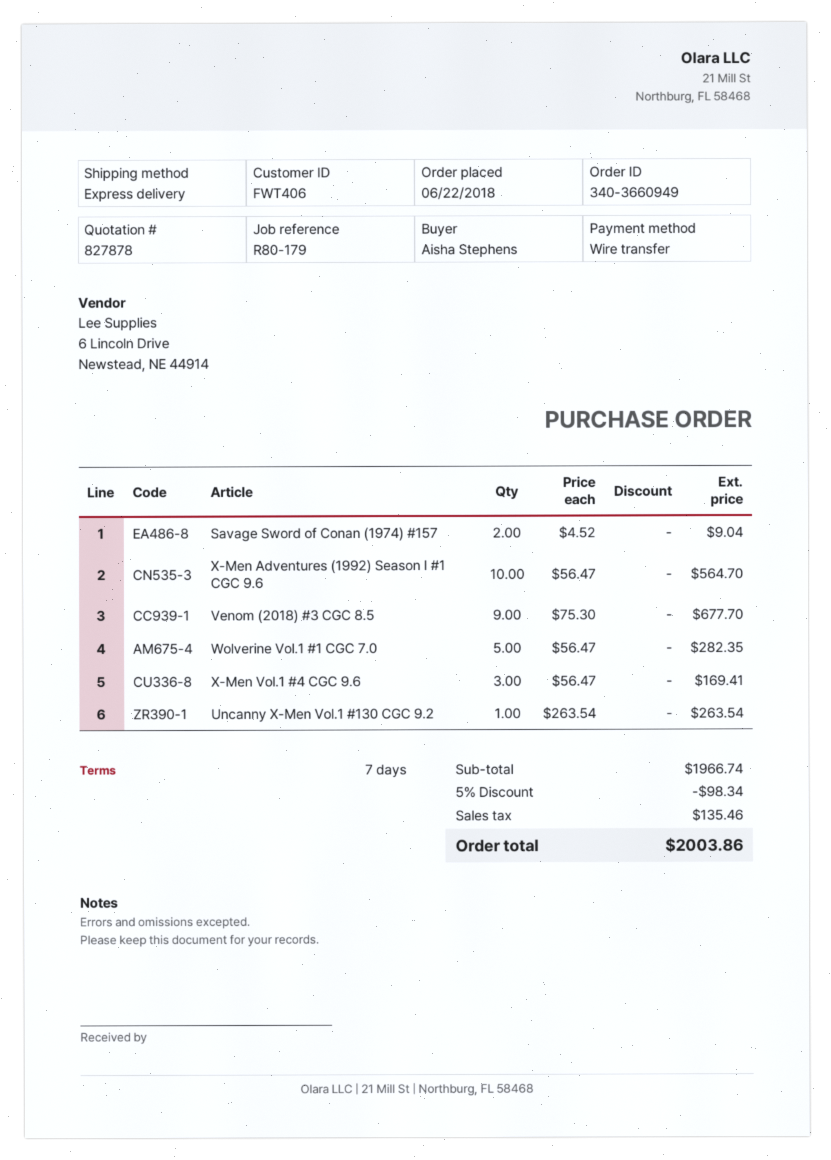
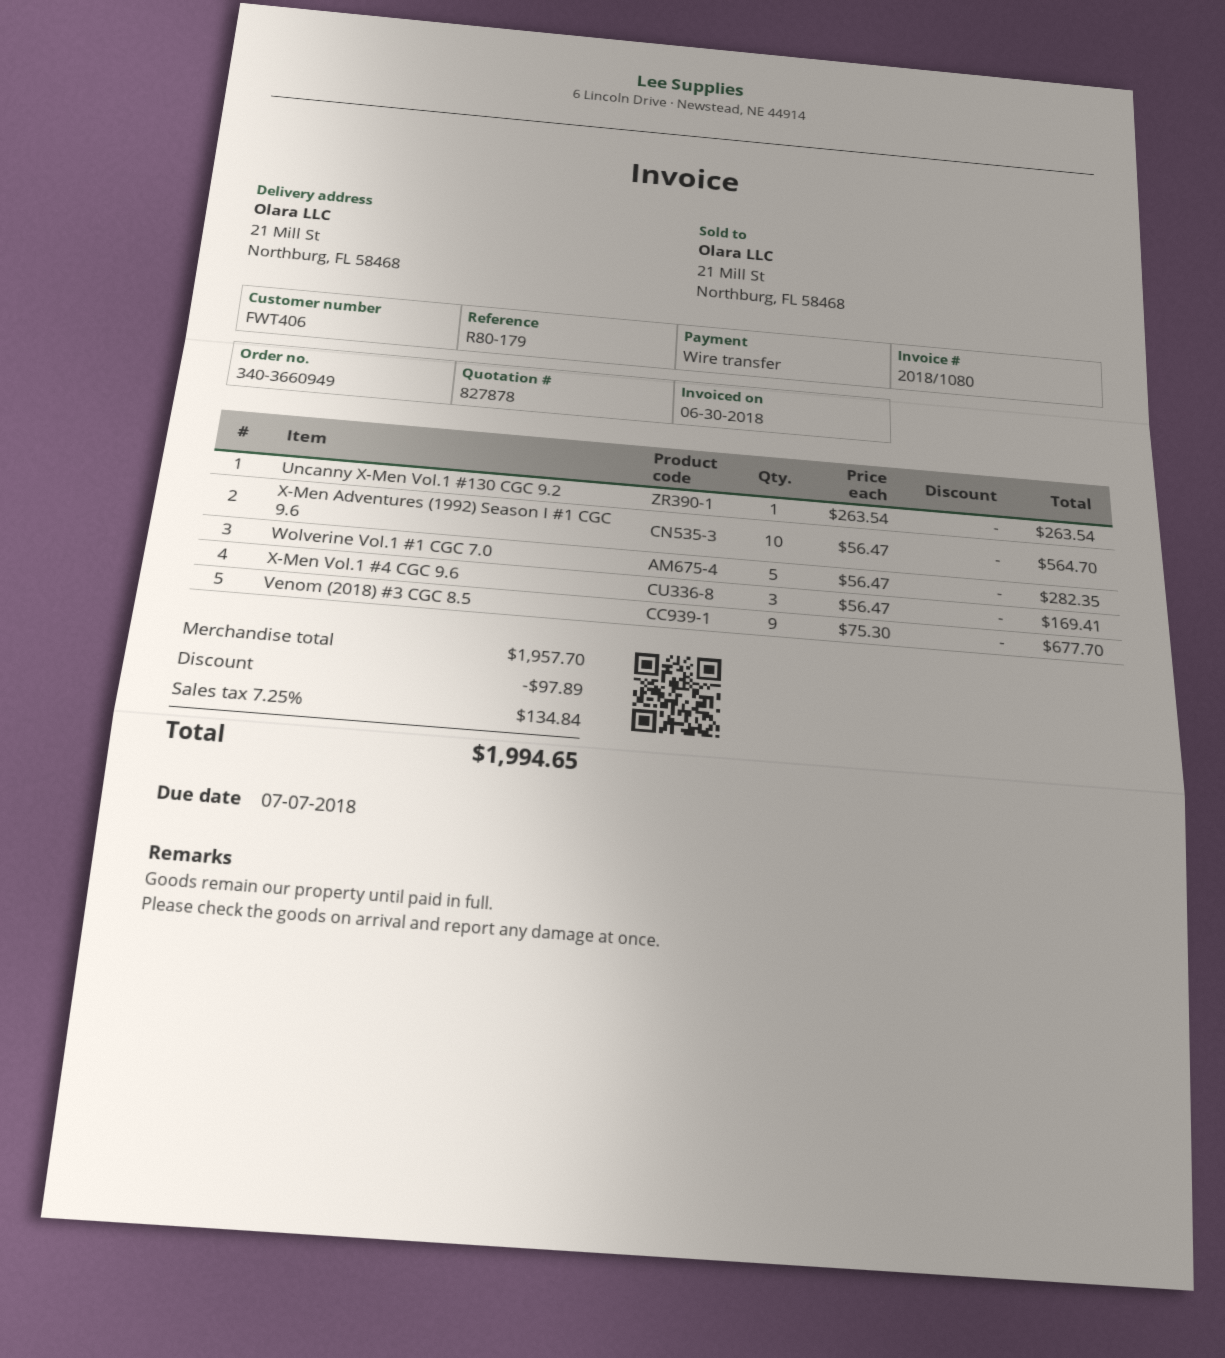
Savage Sword of Conan (1974) #157: 2 x 4.52 = 9.04 -> none
subtotal: 1966.74 -> 1957.70
discount: 98.34 -> 97.89
tax: 135.46 -> 134.84
total: 2003.86 -> 1994.65

